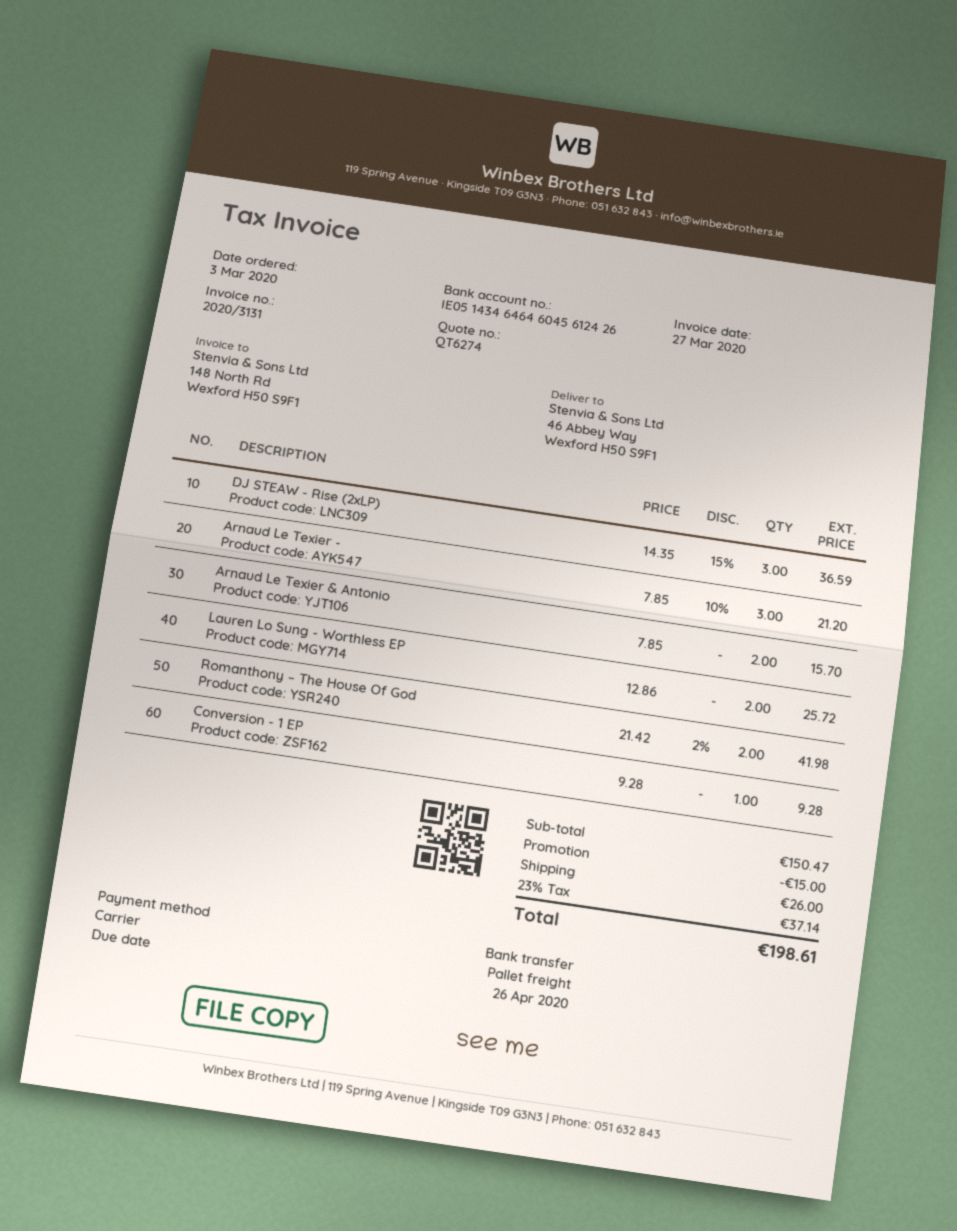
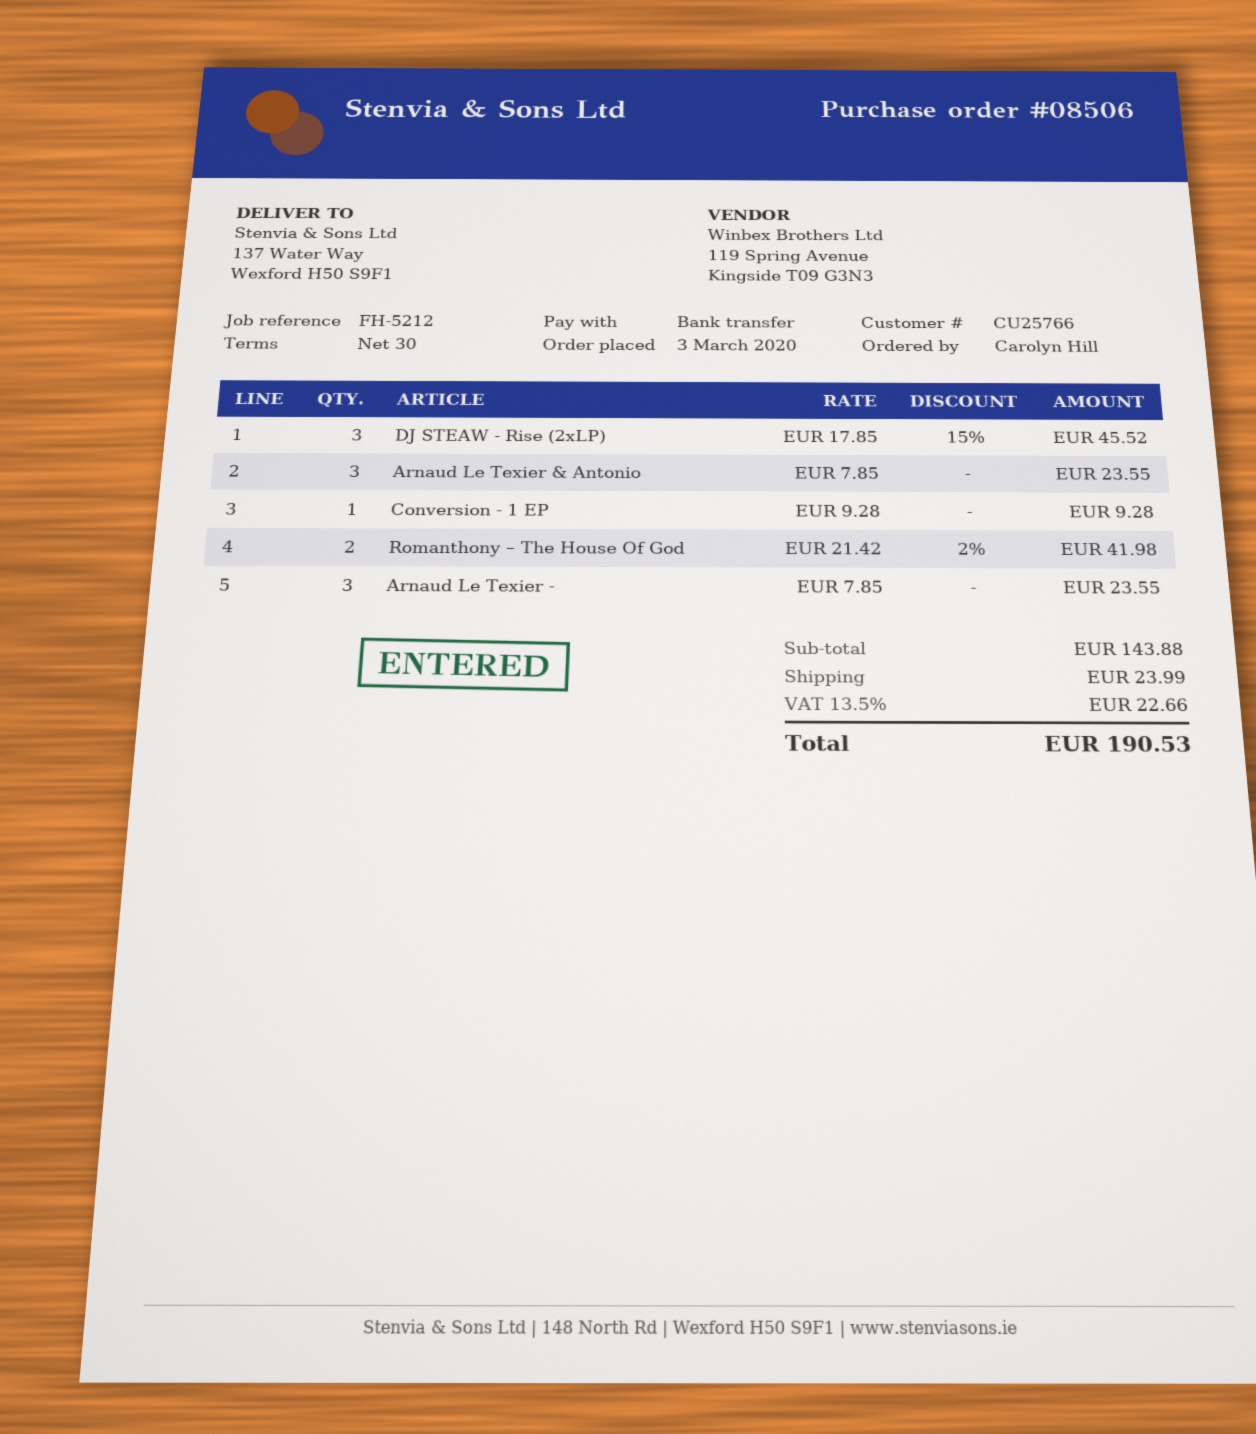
ship to: 46 Abbey Way, Wexford H50 S9F1 -> 137 Water Way, Wexford H50 S9F1
DJ STEAW - Rise (2xLP): 3 x 14.35 - 15% = 36.59 -> 3 x 17.85 - 15% = 45.52
Arnaud Le Texier -: 3 x 7.85 - 10% = 21.20 -> 3 x 7.85 = 23.55
Arnaud Le Texier & Antonio: 2 x 7.85 = 15.70 -> 3 x 7.85 = 23.55
Lauren Lo Sung - Worthless EP: 2 x 12.86 = 25.72 -> none
subtotal: 150.47 -> 143.88
discount: 15.00 -> none
shipping: 26.00 -> 23.99
tax: 23% = 37.14 -> 13.5% = 22.66
total: 198.61 -> 190.53

